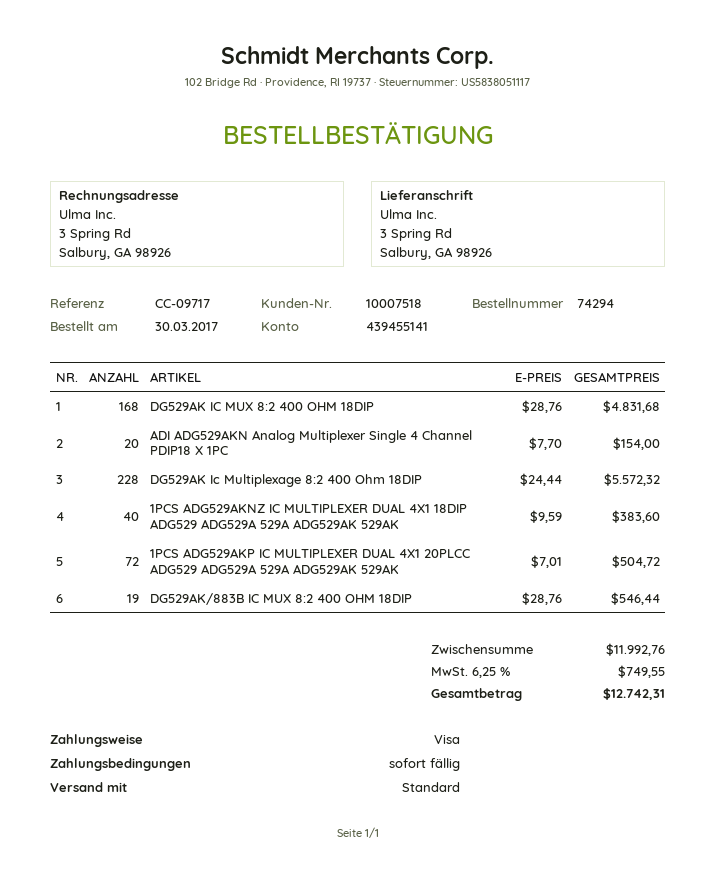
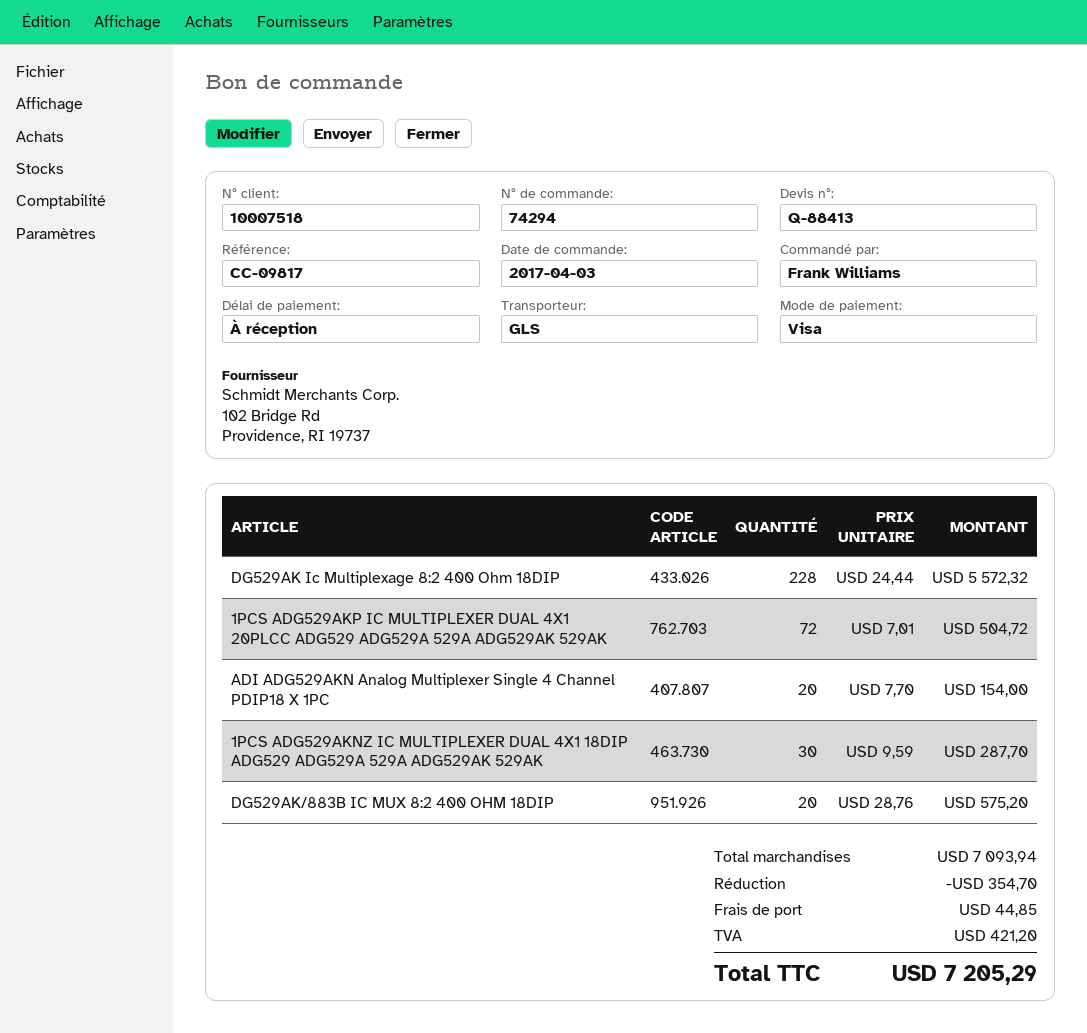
order date: 2017-03-30 -> 2017-04-03
reference: CC-09717 -> CC-09817
shipping method: standard -> GLS
DG529AK IC MUX 8:2 400 OHM 18DIP: 168 x 28.76 = 4831.68 -> none
1PCS ADG529AKNZ IC MULTIPLEXER DUAL 4X1 18DIP ADG529 ADG529A 529A ADG529AK 529AK: 40 x 9.59 = 383.60 -> 30 x 9.59 = 287.70
DG529AK/883B IC MUX 8:2 400 OHM 18DIP: 19 x 28.76 = 546.44 -> 20 x 28.76 = 575.20
subtotal: 11992.76 -> 7093.94
discount: none -> 354.70
shipping: none -> 44.85
tax: 749.55 -> 421.20
total: 12742.31 -> 7205.29

